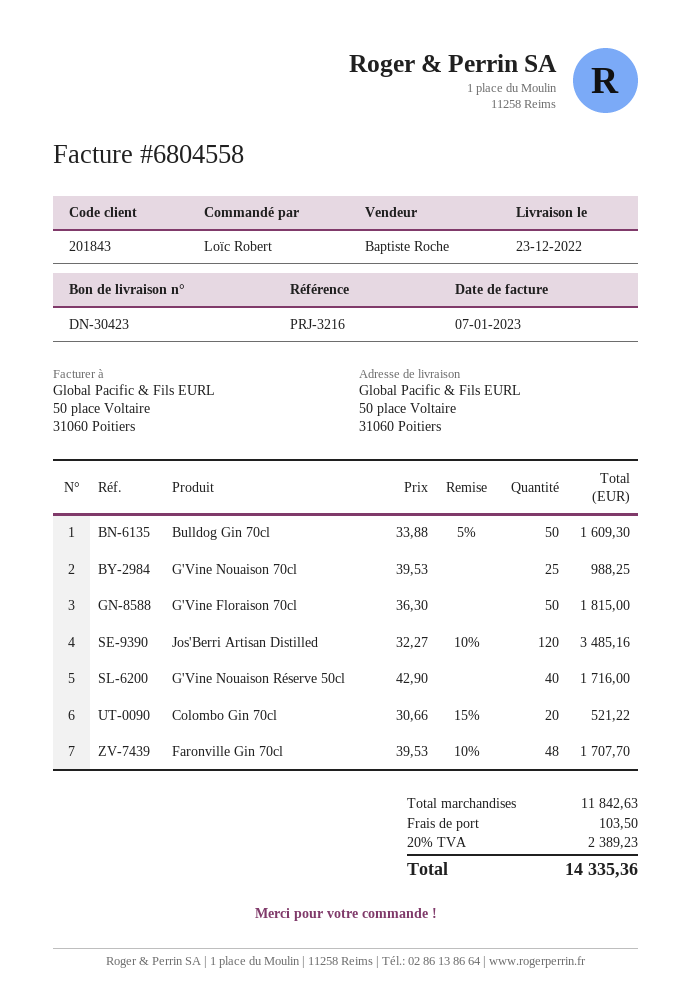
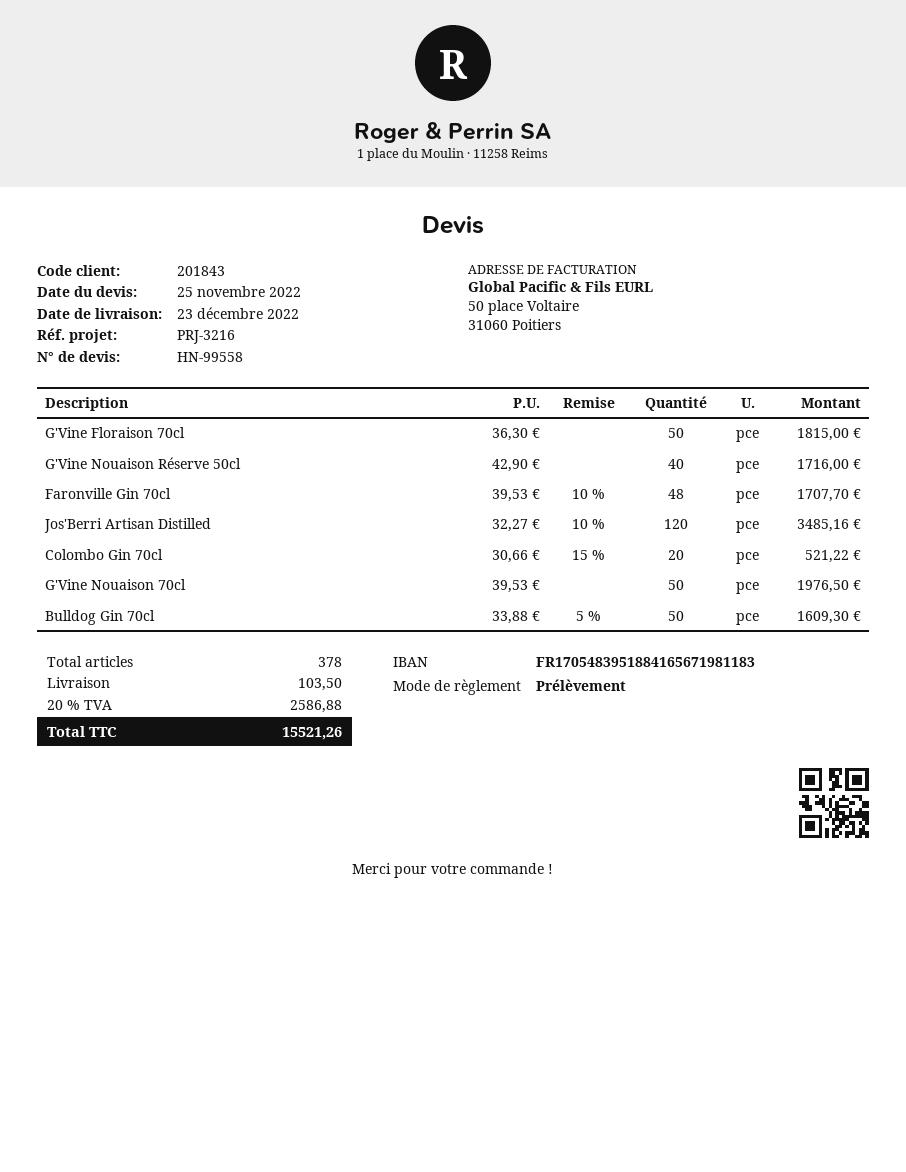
G'Vine Nouaison 70cl: 25 x 39.53 = 988.25 -> 50 x 39.53 = 1976.50
tax: 20% = 2389.23 -> 20% = 2586.88
total: 14335.36 -> 15521.26

